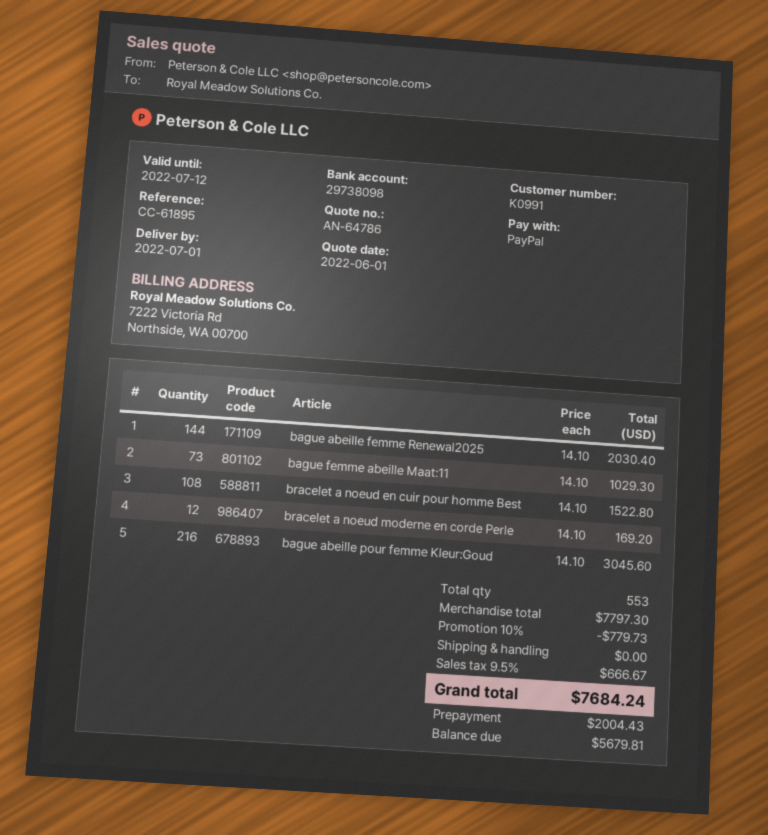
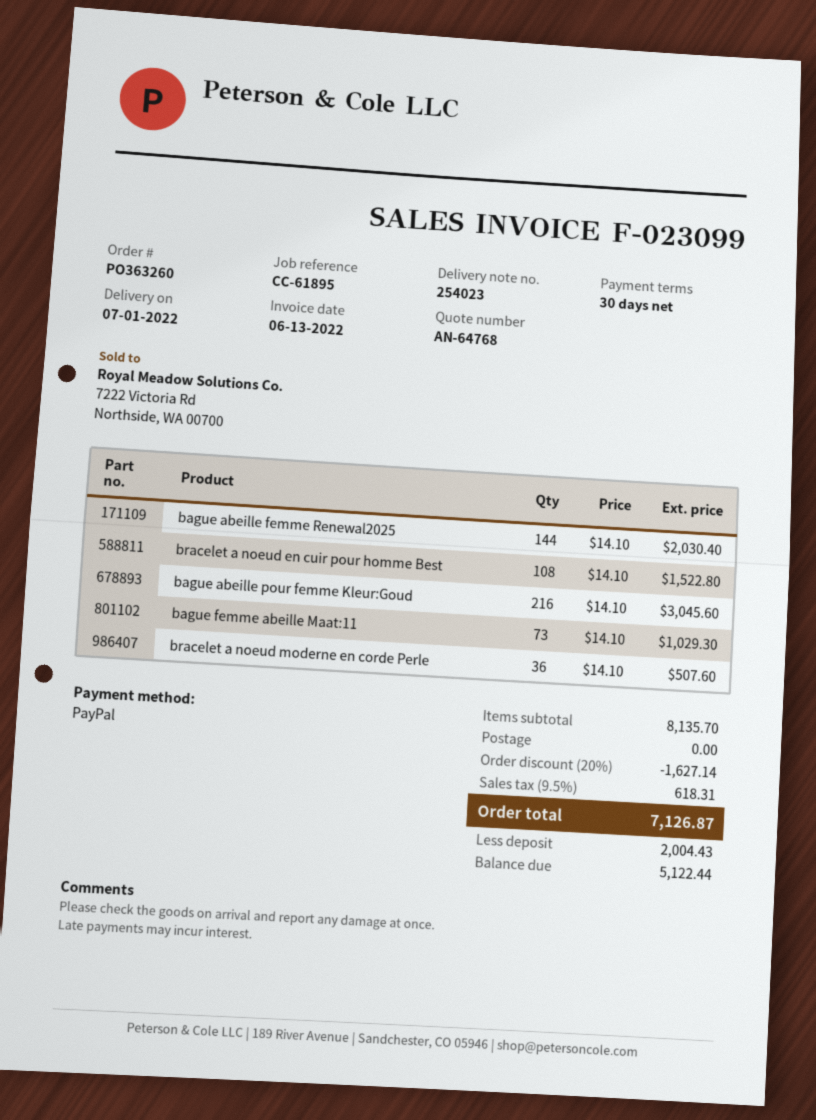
quote number: AN-64786 -> AN-64768
bracelet a noeud moderne en corde Perle: 12 x 14.10 = 169.20 -> 36 x 14.10 = 507.60
subtotal: 7797.30 -> 8135.70
discount: 10% = 779.73 -> 20% = 1627.14
tax: 9.5% = 666.67 -> 9.5% = 618.31
total: 7684.24 -> 7126.87
balance: 5679.81 -> 5122.44

